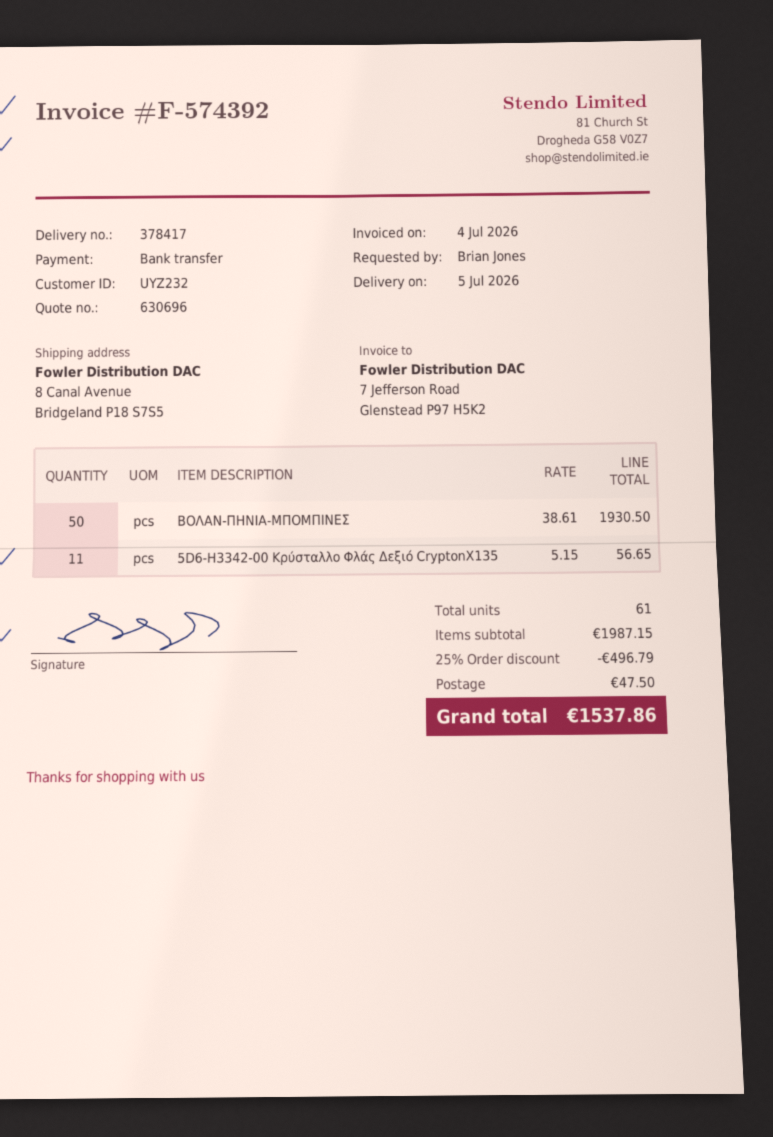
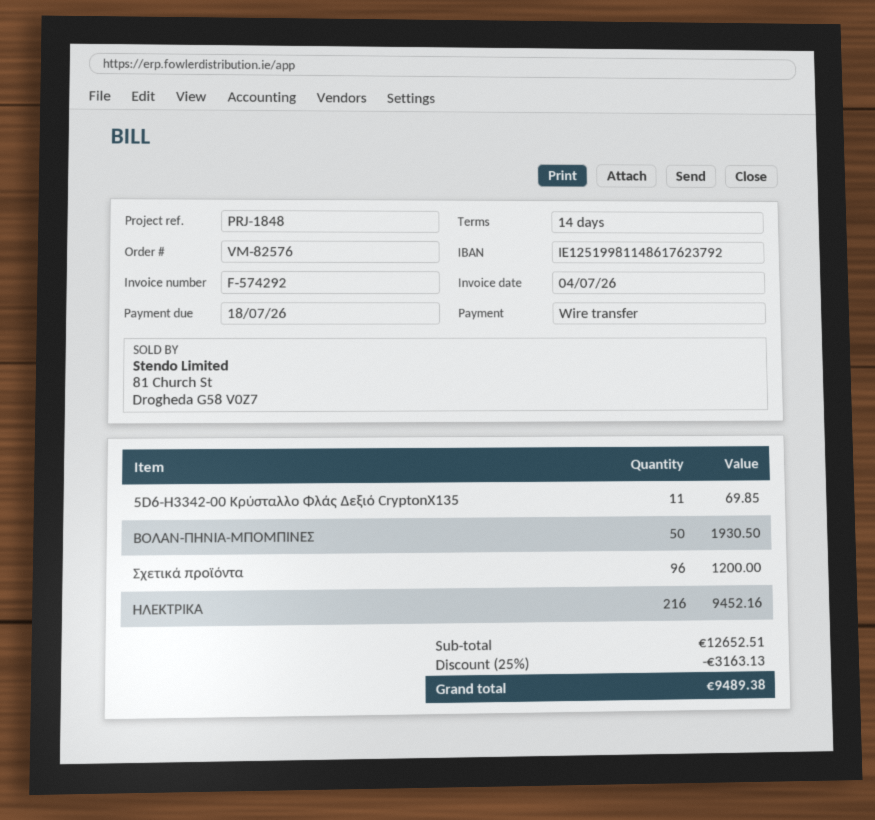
invoice number: F-574392 -> F-574292
5D6-H3342-00 Κρύσταλλο Φλάς Δεξιό CryptonX135: 11 for 56.65 -> 11 for 69.85
Σχετικά προϊόντα: none -> 96 for 1200.00
ΗΛΕΚΤΡΙΚΑ: none -> 216 for 9452.16
subtotal: 1987.15 -> 12652.51
discount: 25% = 496.79 -> 25% = 3163.13
shipping: 47.50 -> none
total: 1537.86 -> 9489.38

